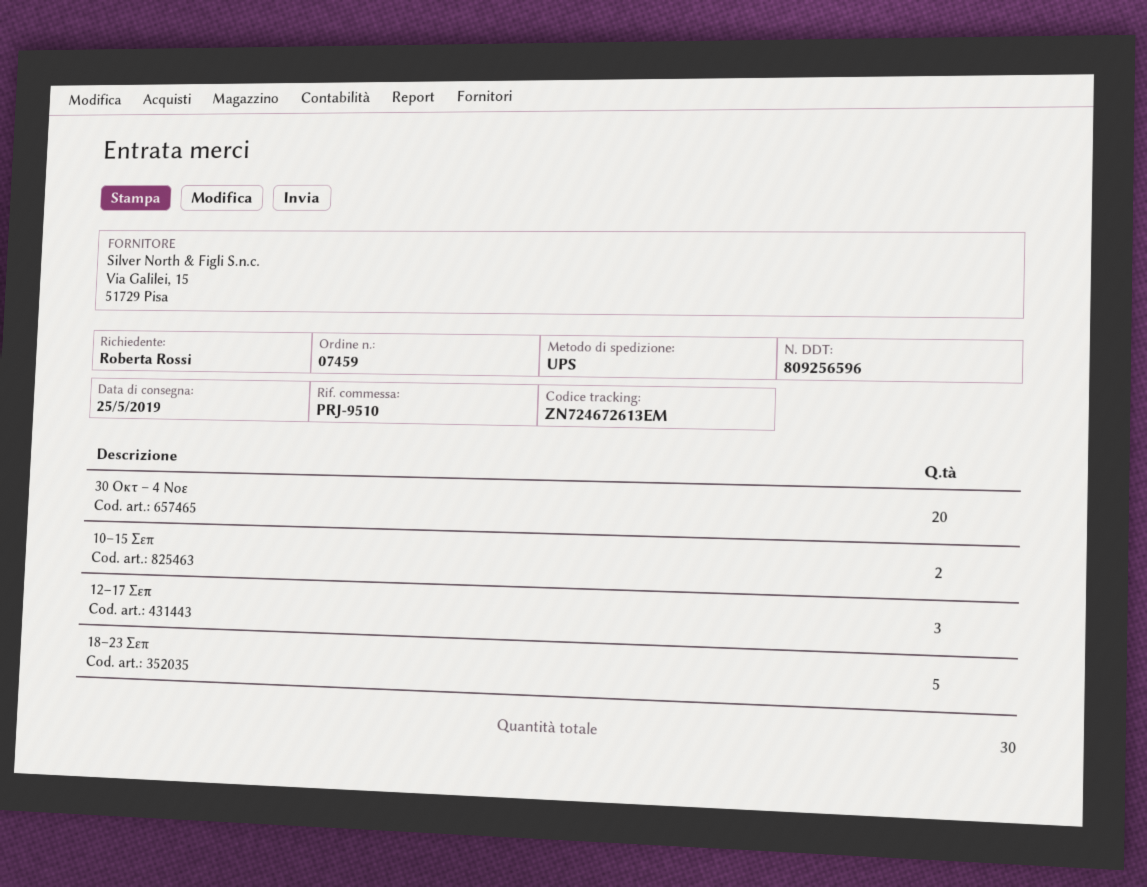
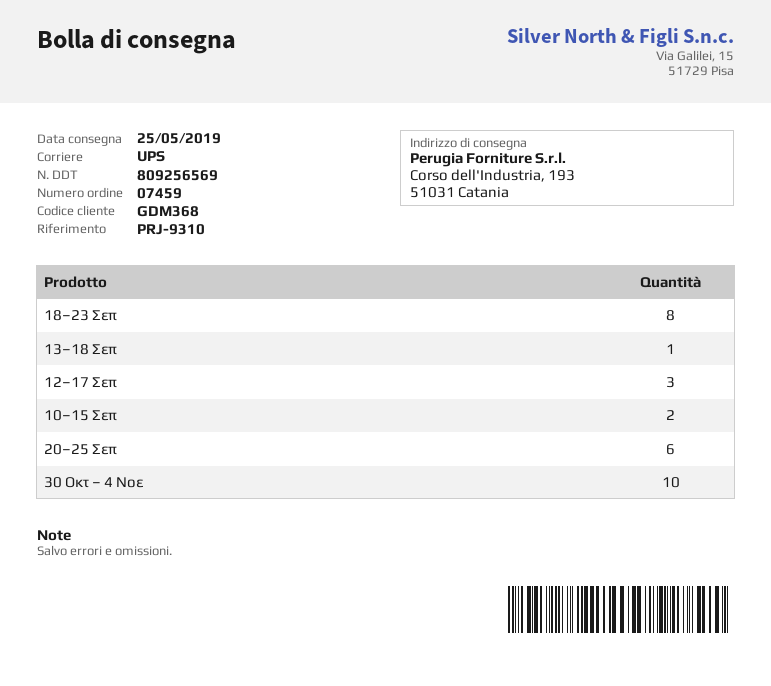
delivery note number: 809256596 -> 809256569
reference: PRJ-9510 -> PRJ-9310
30 Οκτ – 4 Νοε: 20 -> 10
18–23 Σεπ: 5 -> 8
13–18 Σεπ: none -> 1
20–25 Σεπ: none -> 6

